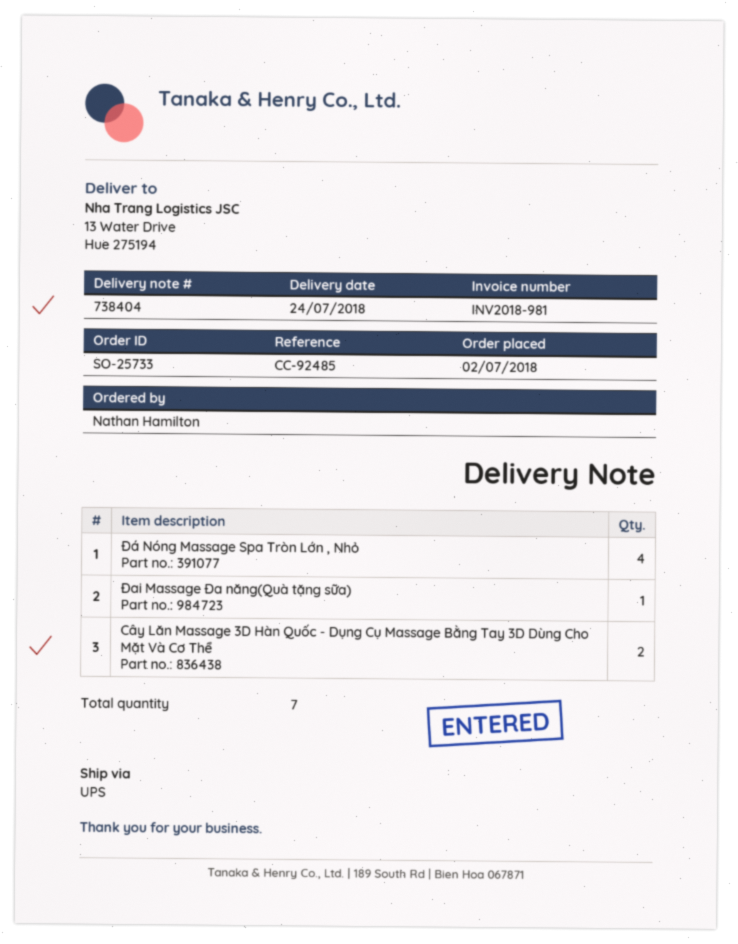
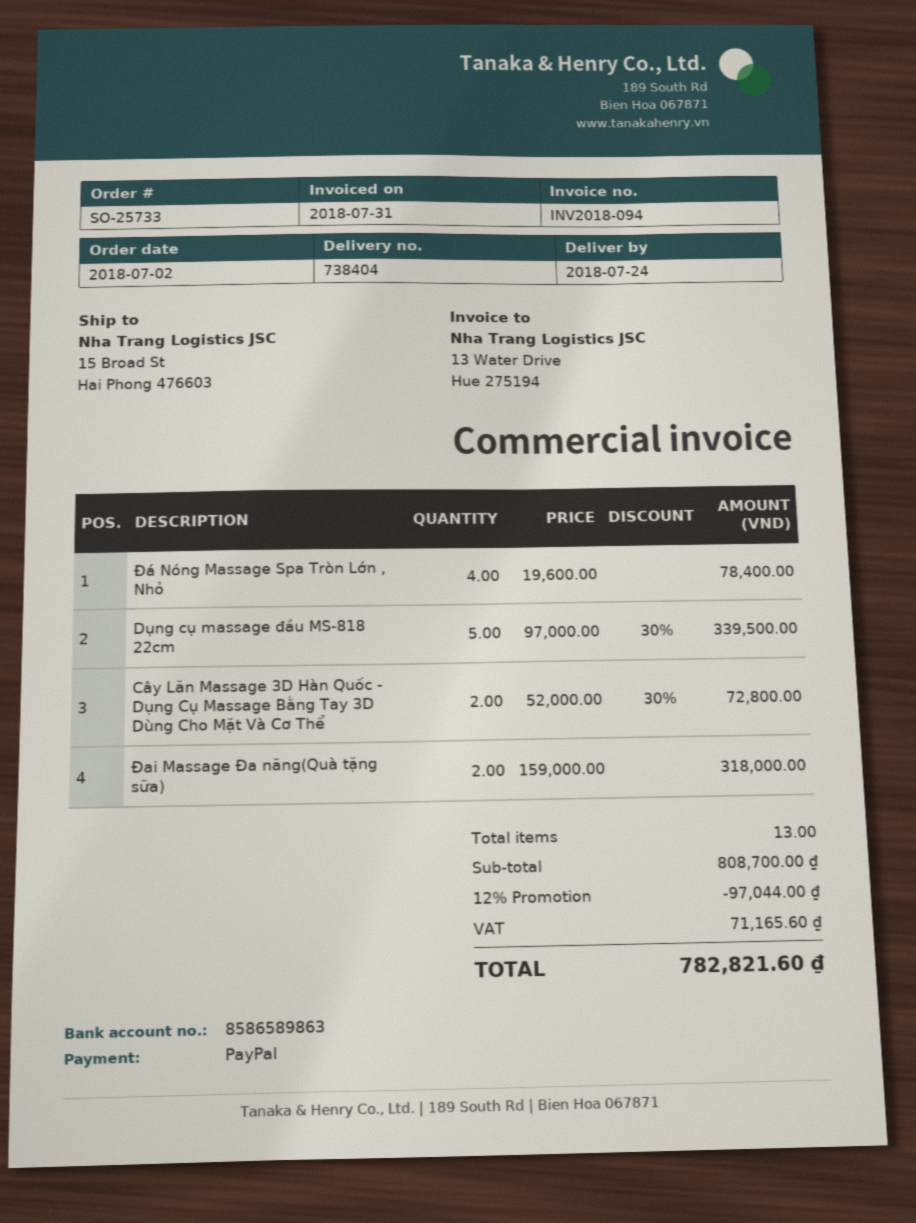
invoice number: INV2018-981 -> INV2018-094
ship to: 13 Water Drive, Hue 275194 -> 15 Broad St, Hai Phong 476603
Đai Massage Đa năng(Quà tặng sữa): 1 -> 2
Dụng cụ massage đầu MS-818 22cm: none -> 5
total quantity: 7 -> 13

